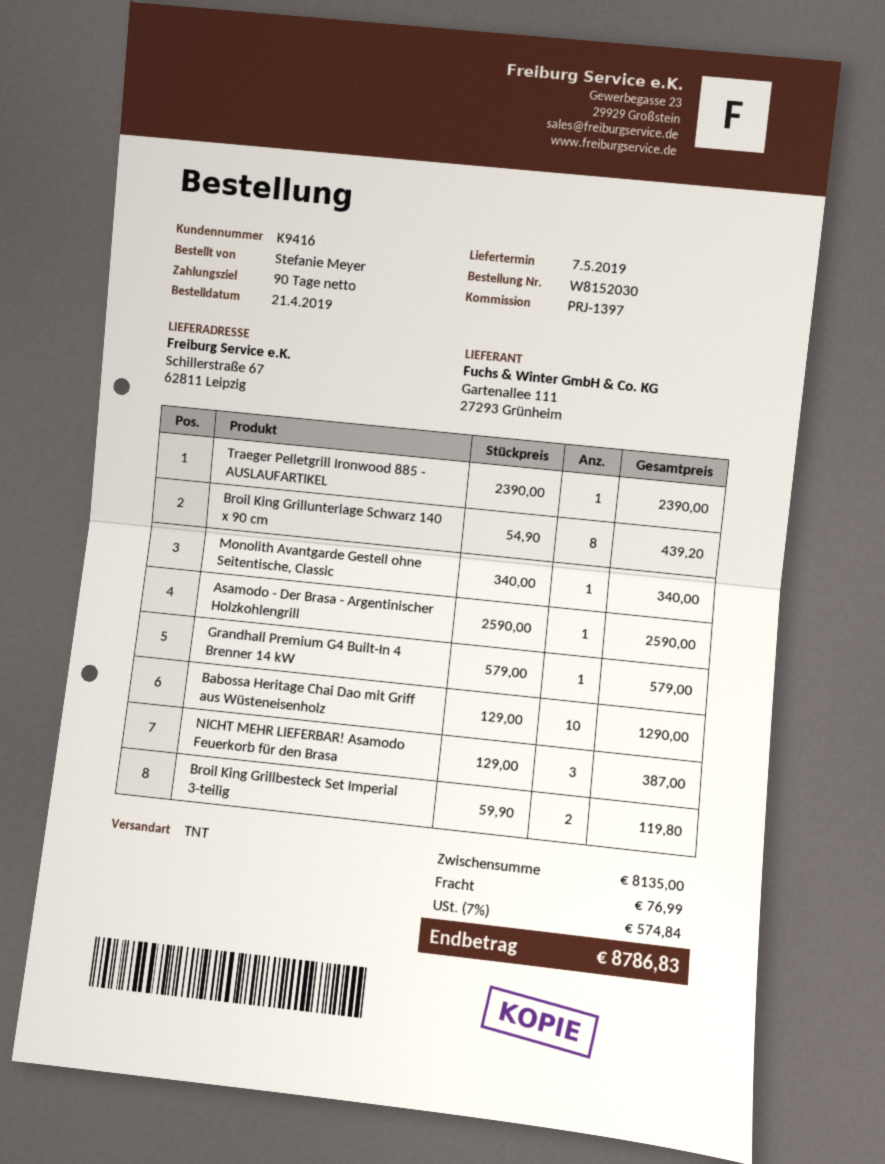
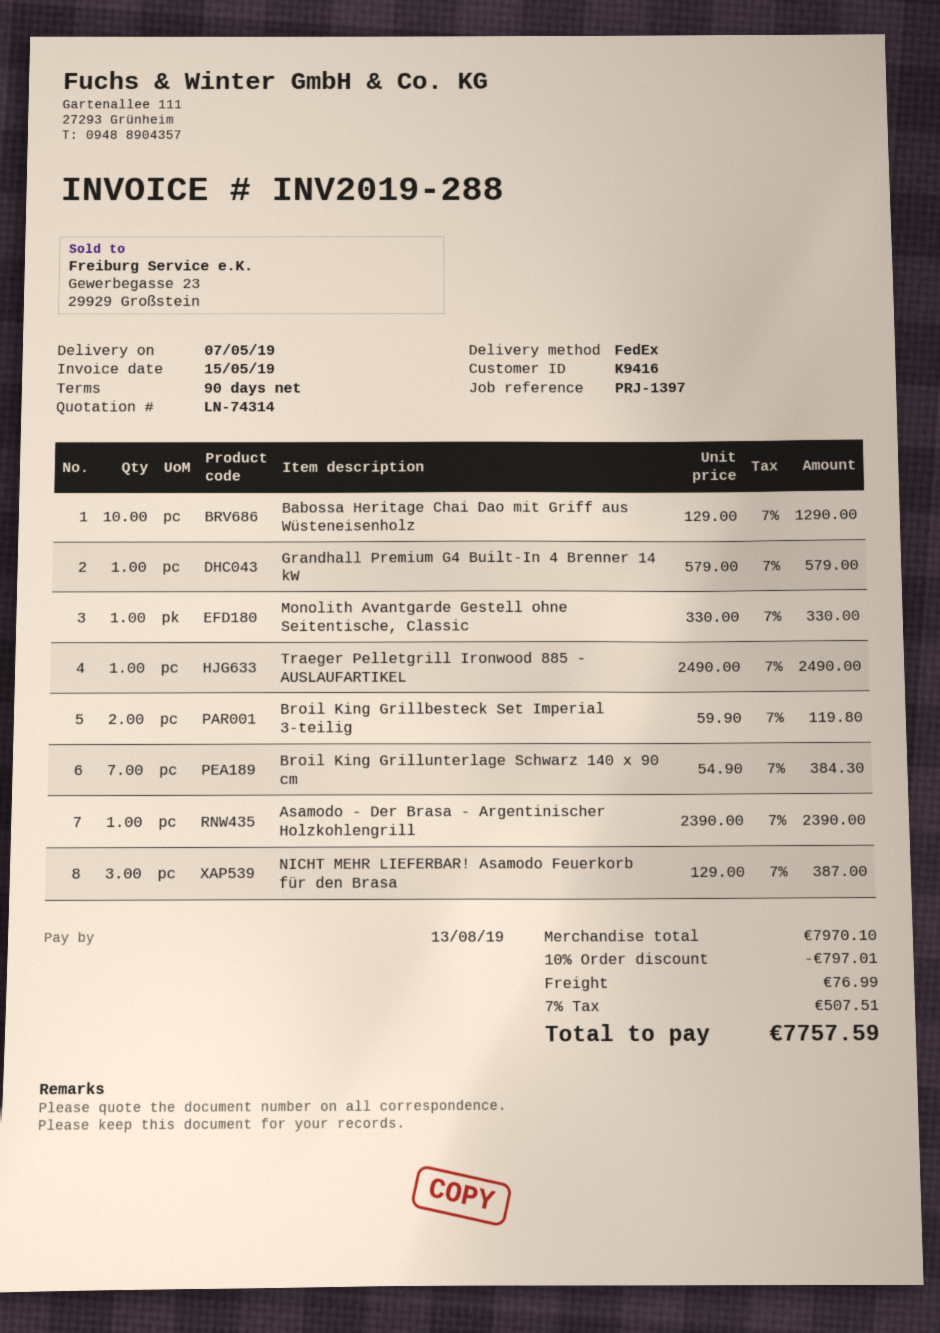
shipping method: TNT -> FedEx
Traeger Pelletgrill Ironwood 885 - AUSLAUFARTIKEL: 1 x 2390.00 = 2390.00 -> 1 x 2490.00 = 2490.00
Broil King Grillunterlage Schwarz 140 x 90 cm: 8 x 54.90 = 439.20 -> 7 x 54.90 = 384.30
Monolith Avantgarde Gestell ohne Seitentische, Classic: 1 x 340.00 = 340.00 -> 1 x 330.00 = 330.00
Asamodo - Der Brasa - Argentinischer Holzkohlengrill: 1 x 2590.00 = 2590.00 -> 1 x 2390.00 = 2390.00
subtotal: 8135.00 -> 7970.10
discount: none -> 10% = 797.01
tax: 7% = 574.84 -> 7% = 507.51
total: 8786.83 -> 7757.59

